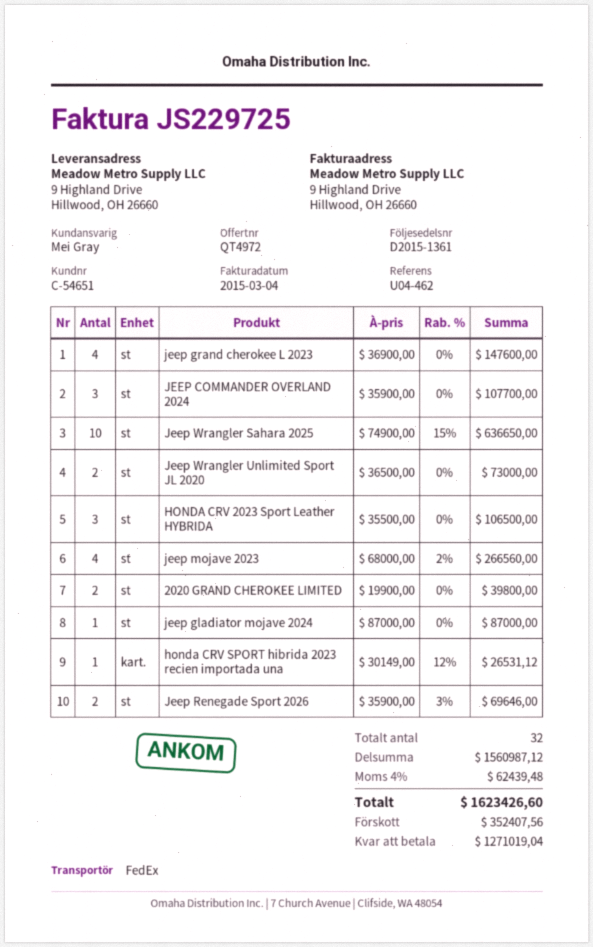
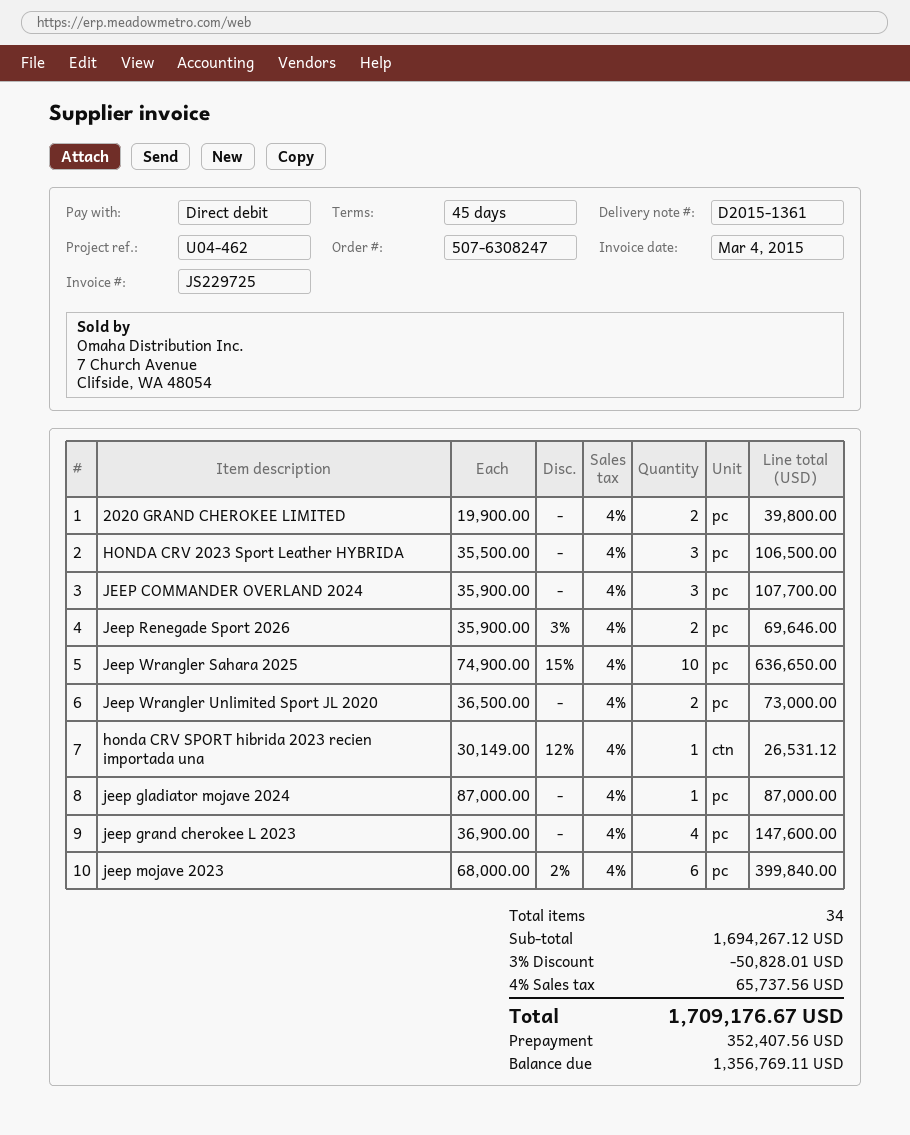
jeep mojave 2023: 4 x 68000.00 - 2% = 266560.00 -> 6 x 68000.00 - 2% = 399840.00
total quantity: 32 -> 34
subtotal: 1560987.12 -> 1694267.12
discount: none -> 3% = 50828.01
tax: 4% = 62439.48 -> 4% = 65737.56
total: 1623426.60 -> 1709176.67
balance: 1271019.04 -> 1356769.11

